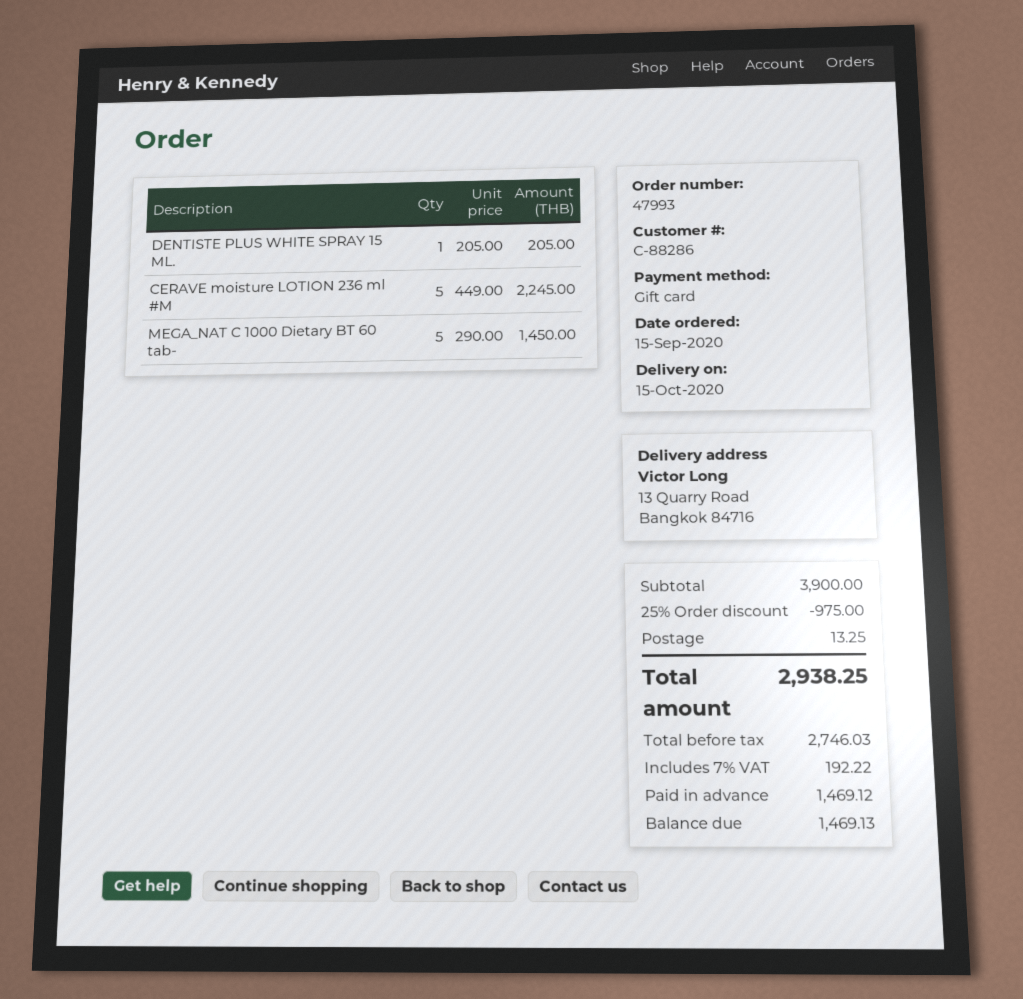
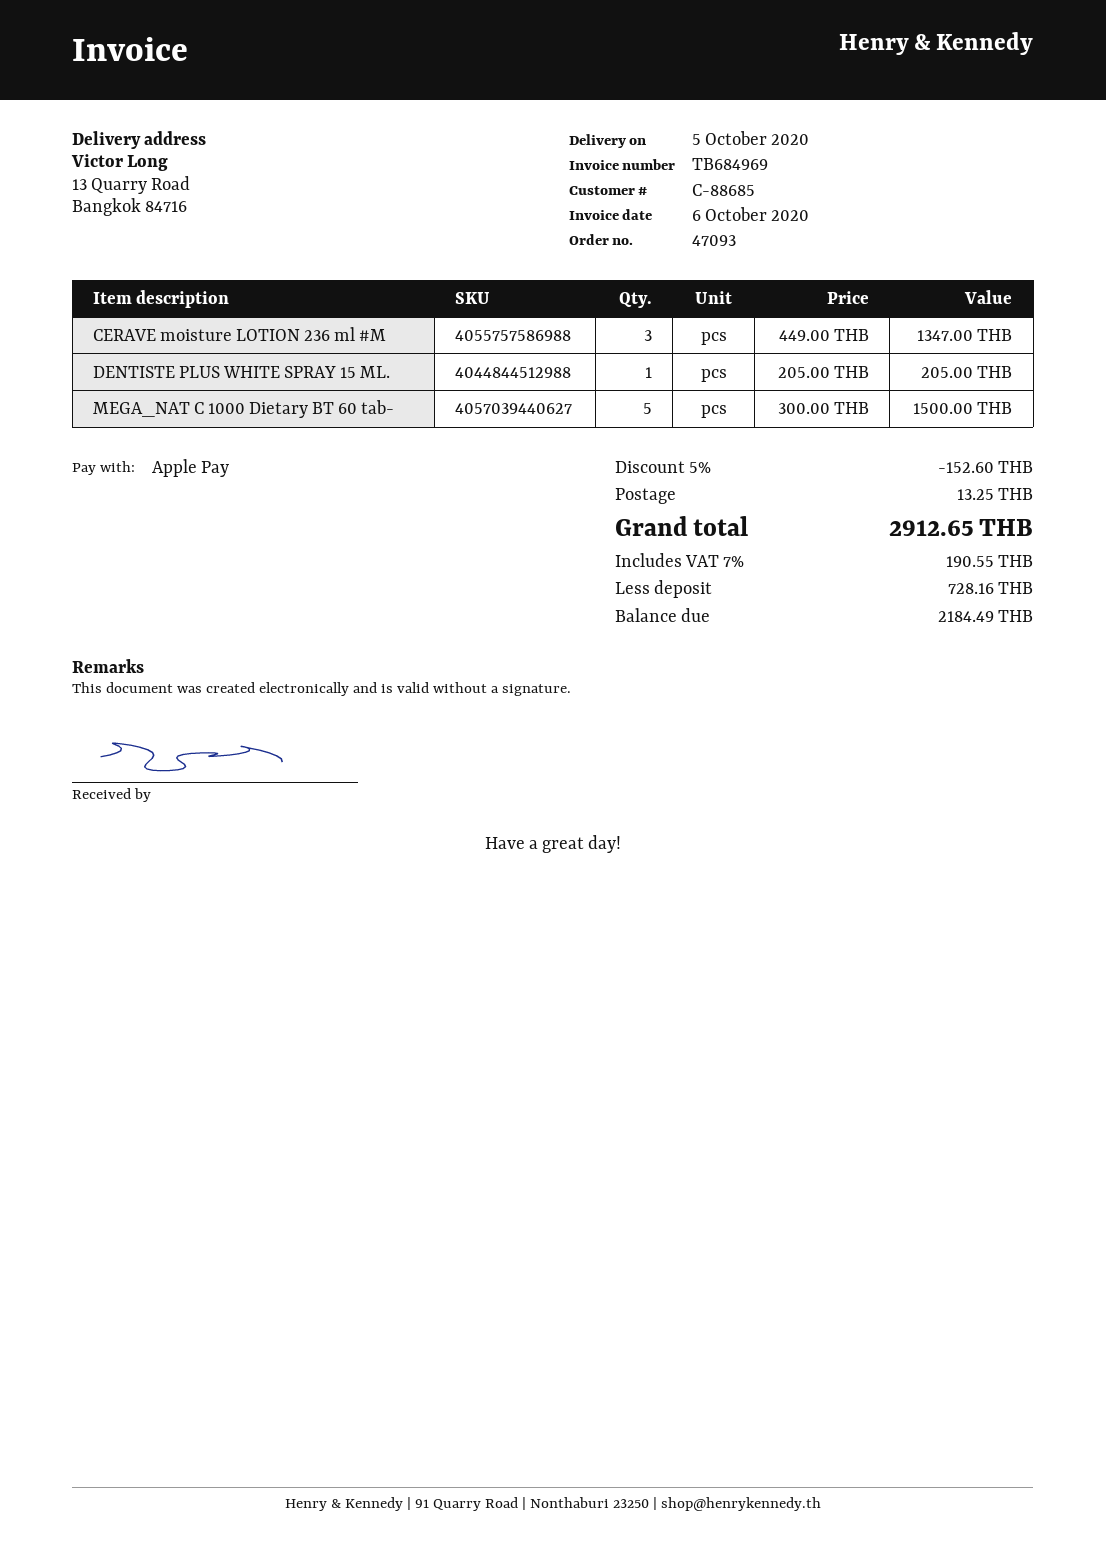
order number: 47993 -> 47093
delivery date: 2020-10-15 -> 2020-10-05
customer number: C-88286 -> C-88685
payment method: gift card -> Apple Pay
CERAVE moisture LOTION 236 ml #M: 5 x 449.00 = 2245.00 -> 3 x 449.00 = 1347.00
MEGA_NAT C 1000 Dietary BT 60 tab-: 5 x 290.00 = 1450.00 -> 5 x 300.00 = 1500.00
discount: 25% = 975.00 -> 5% = 152.60
tax: 7% = 192.22 -> 7% = 190.55
total: 2938.25 -> 2912.65
deposit: 1469.12 -> 728.16
balance: 1469.13 -> 2184.49

